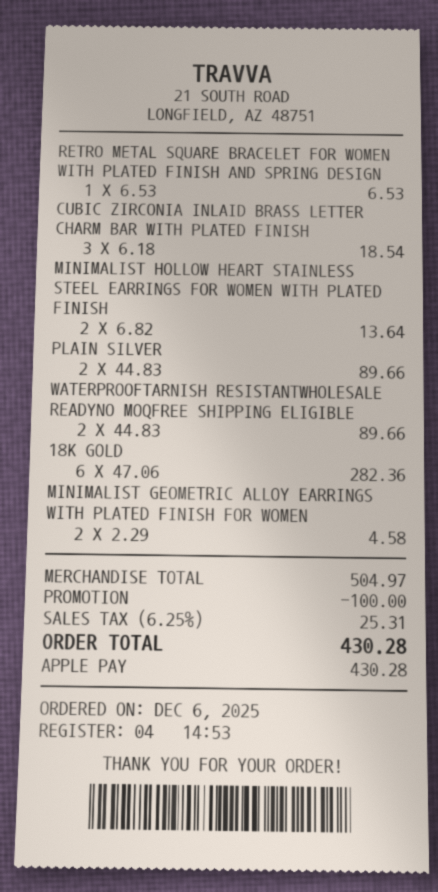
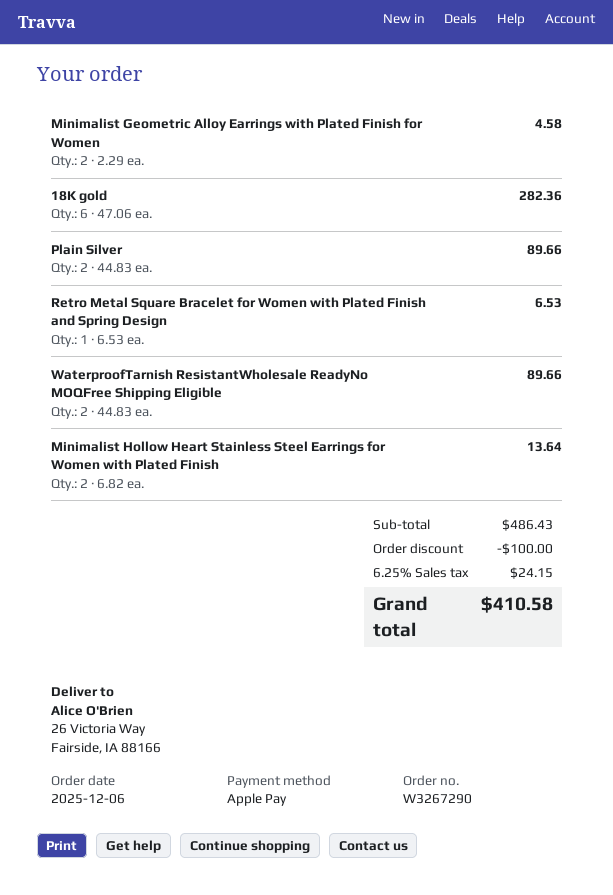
CUBIC ZIRCONIA INLAID BRASS LETTER CHARM BAR WITH PLATED FINISH: 3 x 6.18 = 18.54 -> none
subtotal: 504.97 -> 486.43
tax: 6.25% = 25.31 -> 6.25% = 24.15
total: 430.28 -> 410.58

